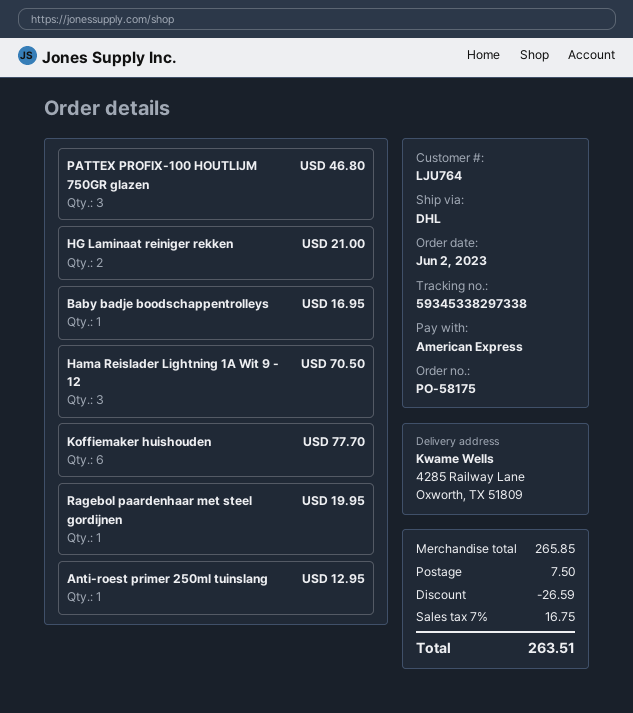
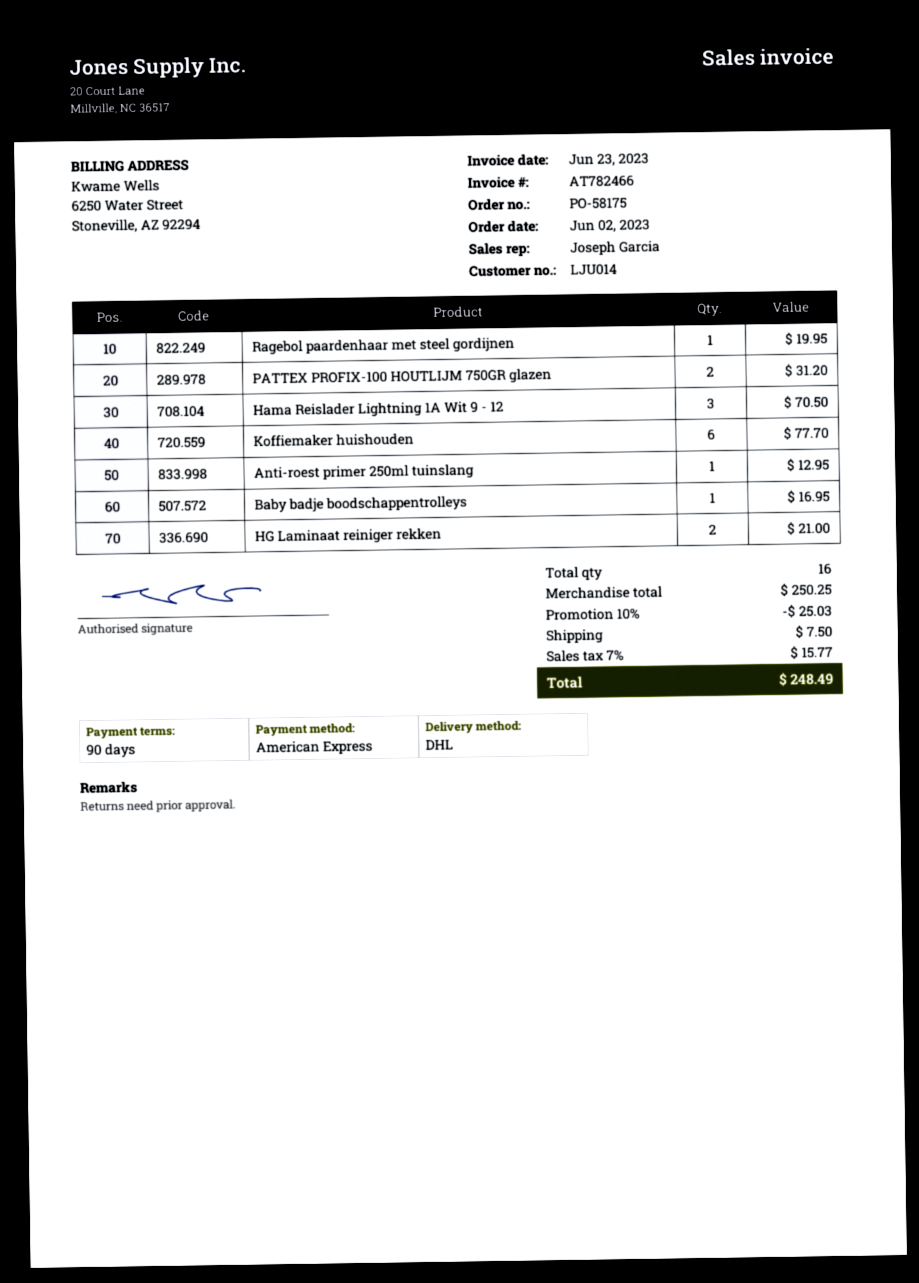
customer number: LJU764 -> LJU014
PATTEX PROFIX-100 HOUTLIJM 750GR glazen: 3 for 46.80 -> 2 for 31.20
subtotal: 265.85 -> 250.25
discount: 26.59 -> 25.03
tax: 7% = 16.75 -> 7% = 15.77
total: 263.51 -> 248.49

